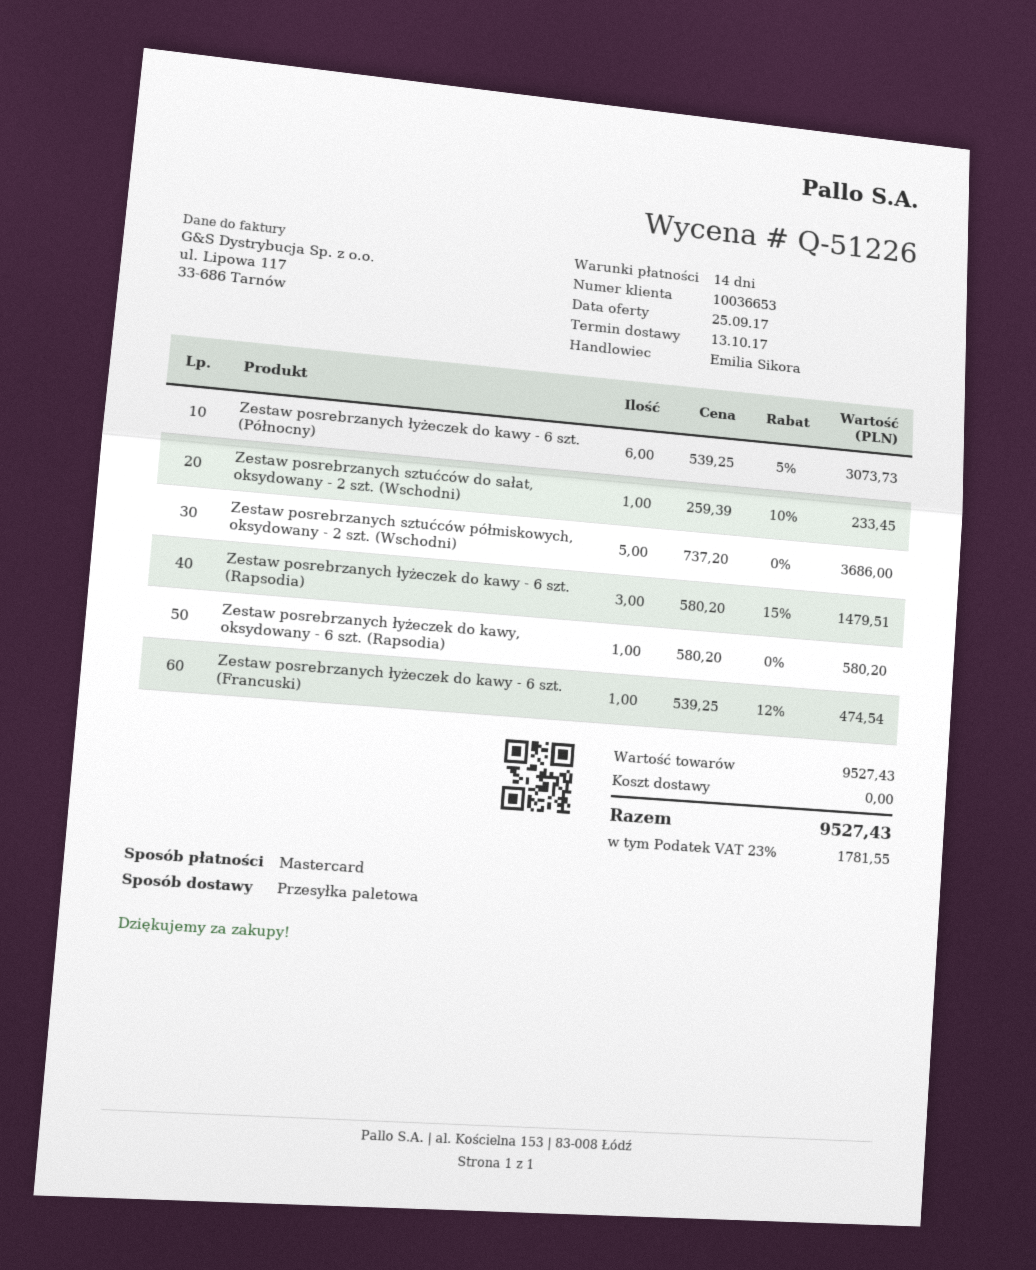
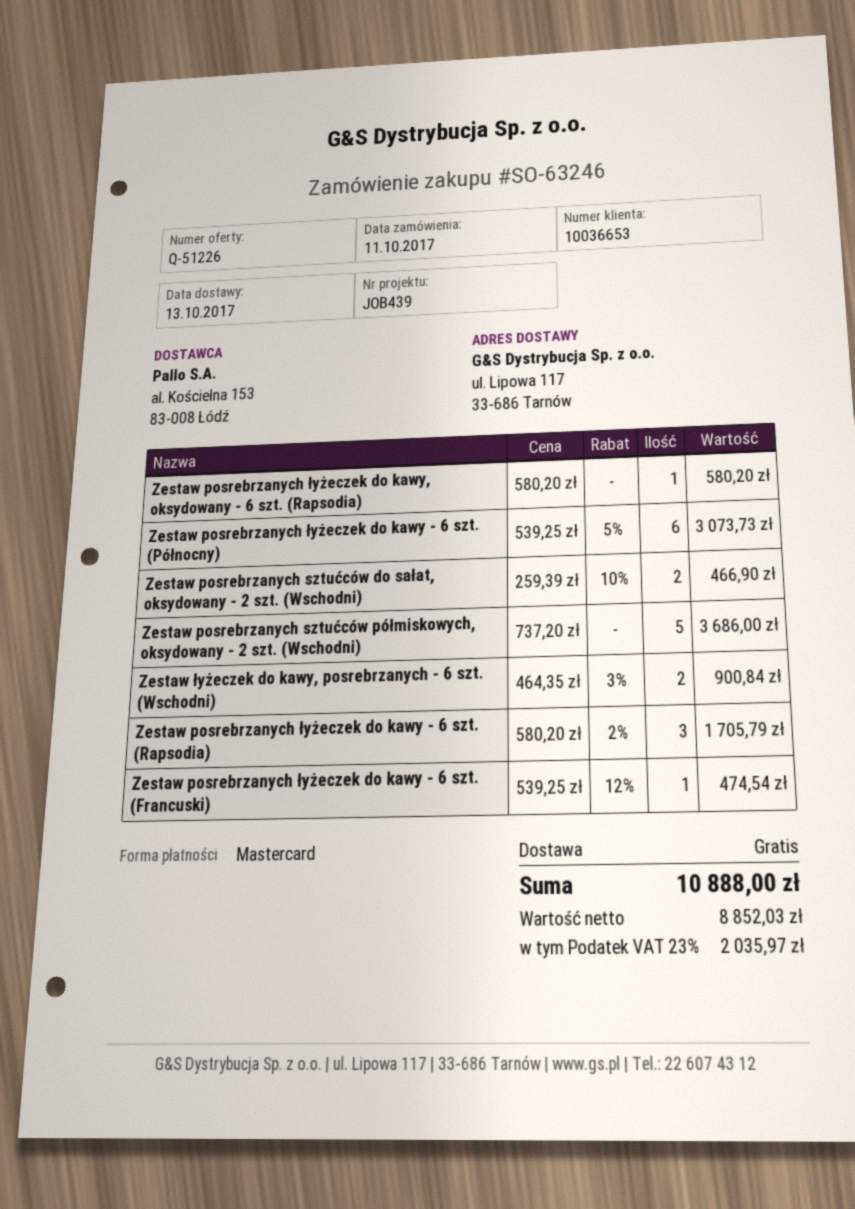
Zestaw posrebrzanych sztućców do sałat, oksydowany - 2 szt. (Wschodni): 1 x 259.39 - 10% = 233.45 -> 2 x 259.39 - 10% = 466.90
Zestaw posrebrzanych łyżeczek do kawy - 6 szt. (Rapsodia): 3 x 580.20 - 15% = 1479.51 -> 3 x 580.20 - 2% = 1705.79
Zestaw łyżeczek do kawy, posrebrzanych - 6 szt. (Wschodni): none -> 2 x 464.35 - 3% = 900.84
tax: 23% = 1781.55 -> 23% = 2035.97
total: 9527.43 -> 10888.00

